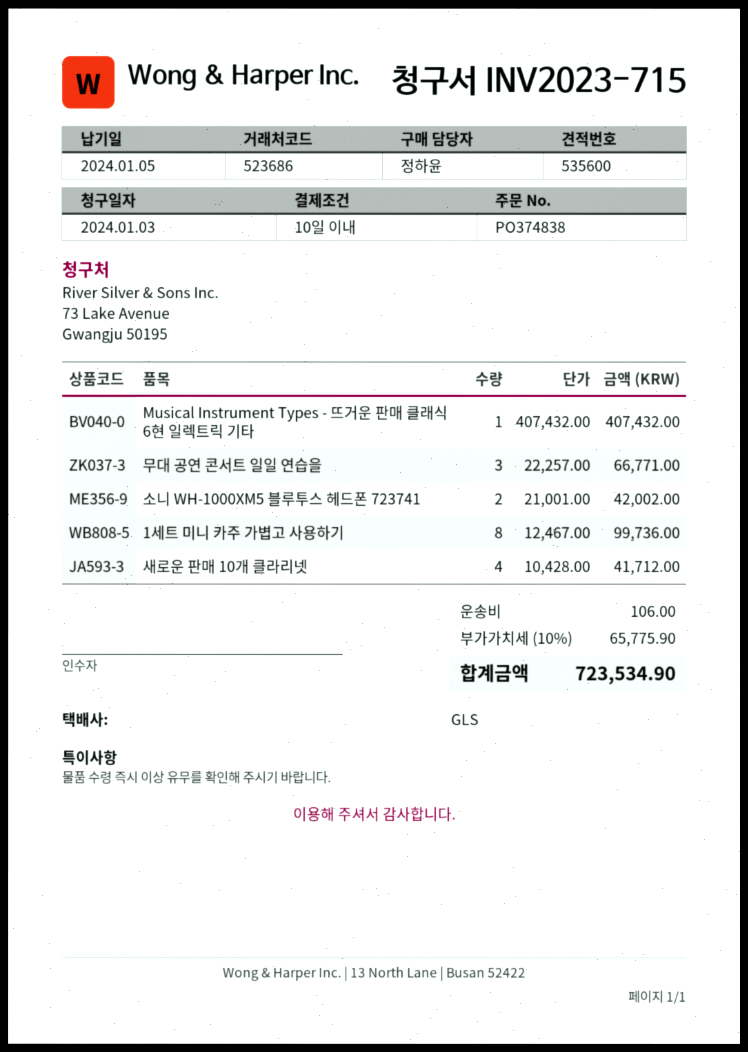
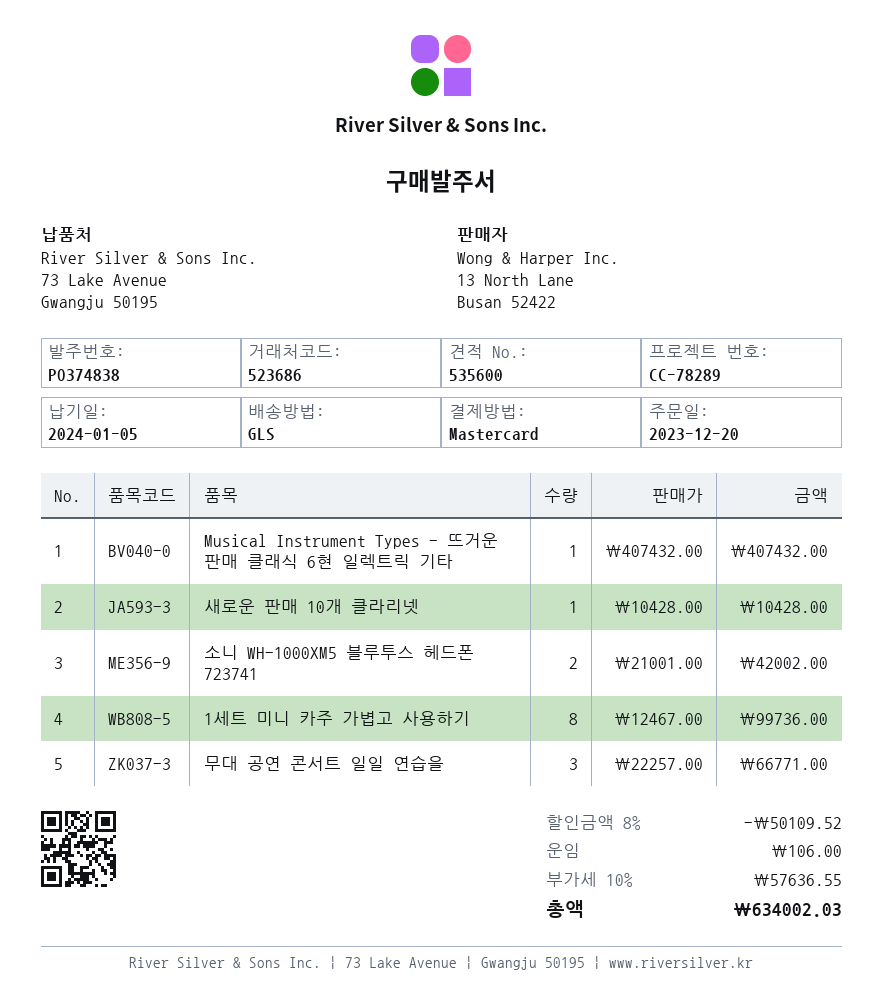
새로운 판매 10개 클라리넷: 4 x 10428.00 = 41712.00 -> 1 x 10428.00 = 10428.00
discount: none -> 8% = 50109.52
tax: 10% = 65775.90 -> 10% = 57636.55
total: 723534.90 -> 634002.03

